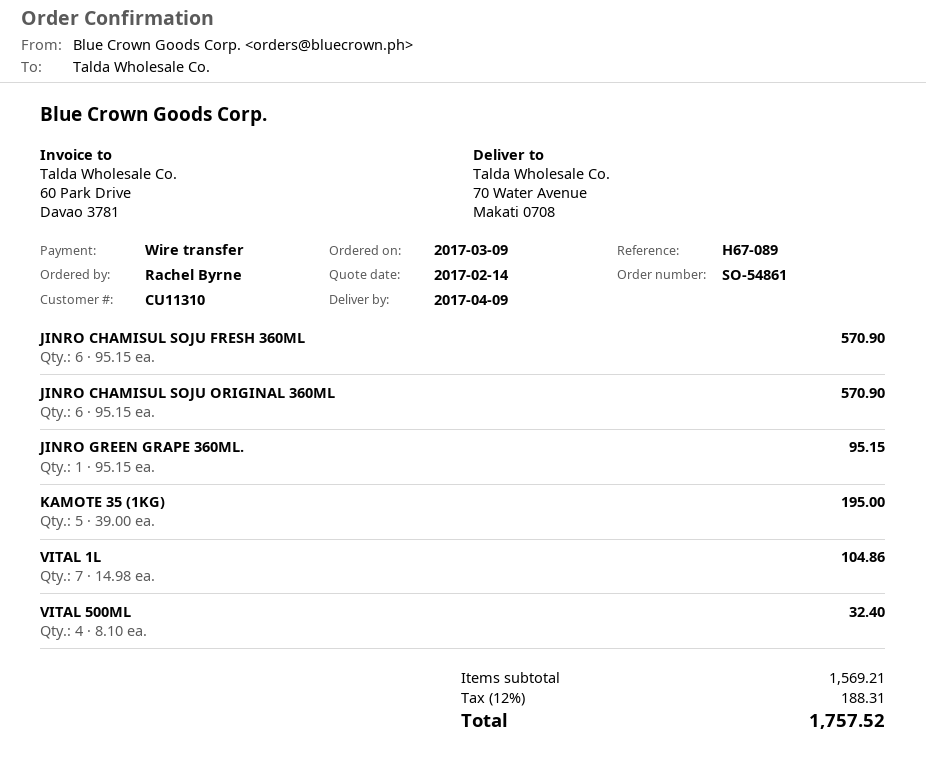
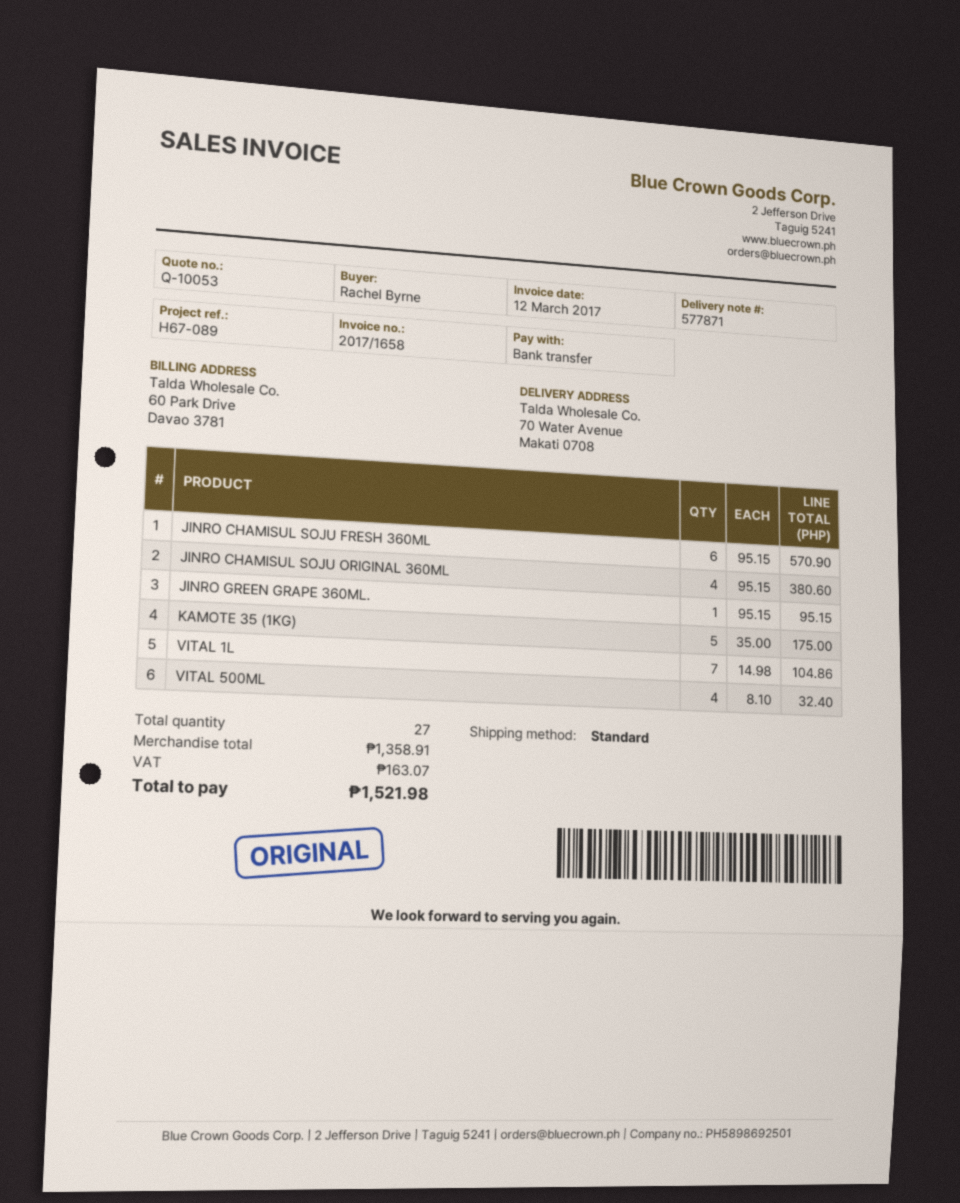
JINRO CHAMISUL SOJU ORIGINAL 360ML: 6 x 95.15 = 570.90 -> 4 x 95.15 = 380.60
KAMOTE 35 (1KG): 5 x 39.00 = 195.00 -> 5 x 35.00 = 175.00
subtotal: 1569.21 -> 1358.91
tax: 188.31 -> 163.07
total: 1757.52 -> 1521.98

